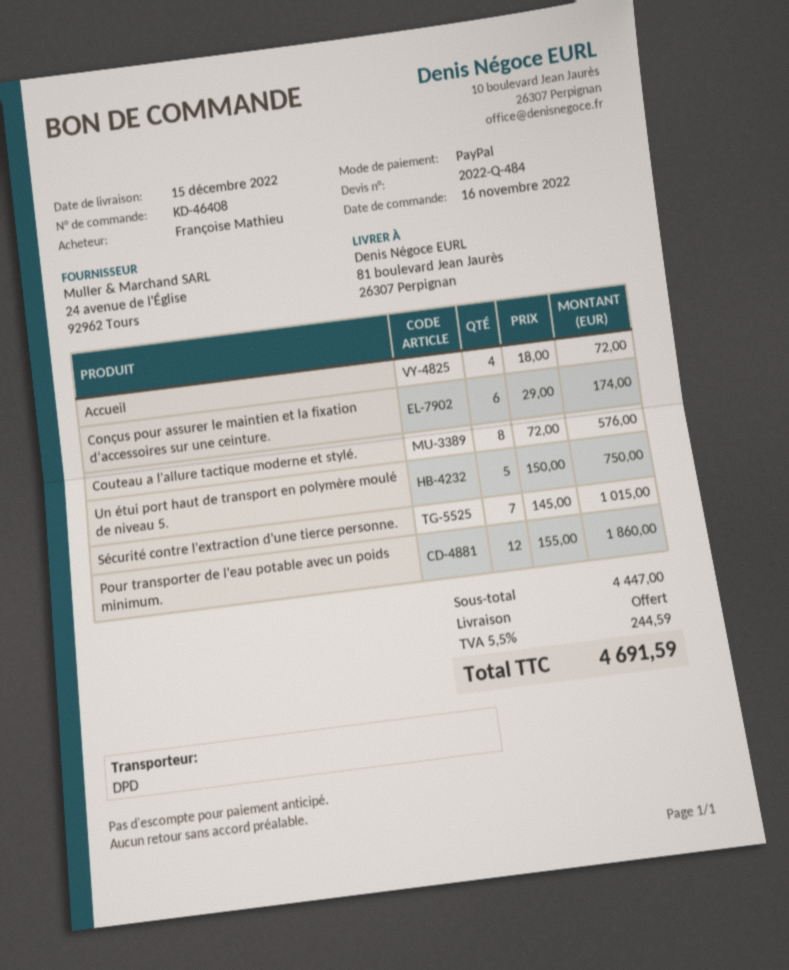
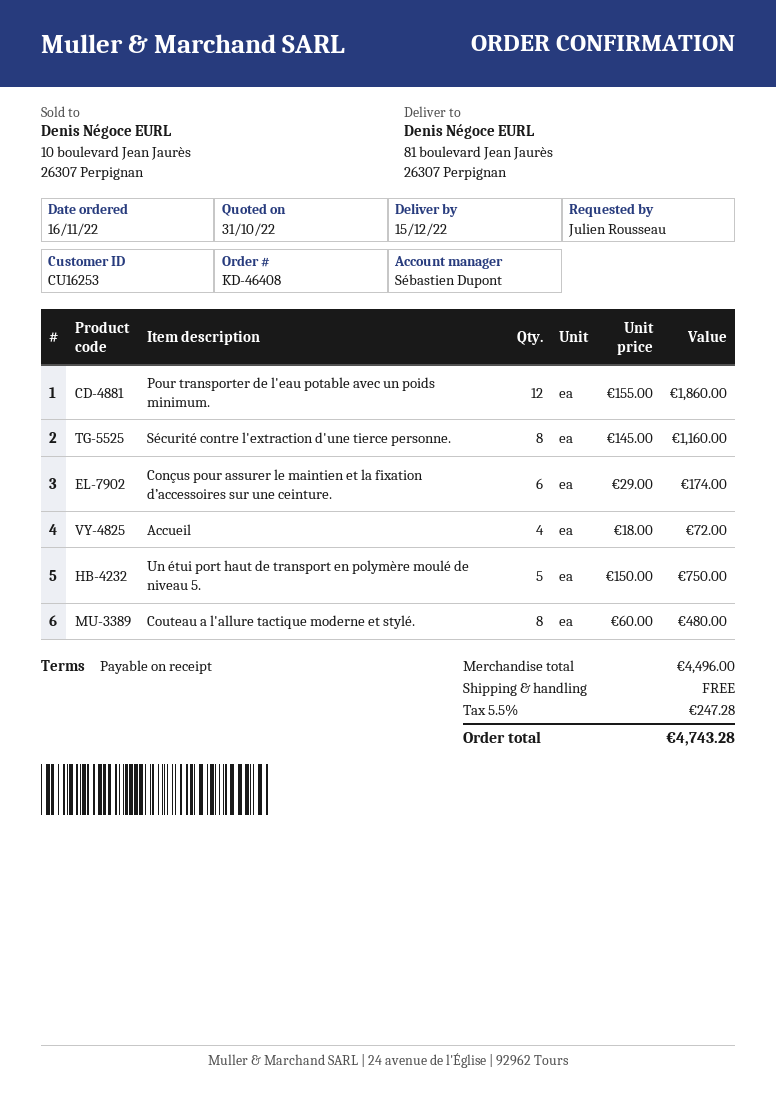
ordered by: Françoise Mathieu -> Julien Rousseau
Couteau a l'allure tactique moderne et stylé.: 8 x 72.00 = 576.00 -> 8 x 60.00 = 480.00
Sécurité contre l'extraction d'une tierce personne.: 7 x 145.00 = 1015.00 -> 8 x 145.00 = 1160.00
subtotal: 4447.00 -> 4496.00
tax: 5.5% = 244.59 -> 5.5% = 247.28
total: 4691.59 -> 4743.28

